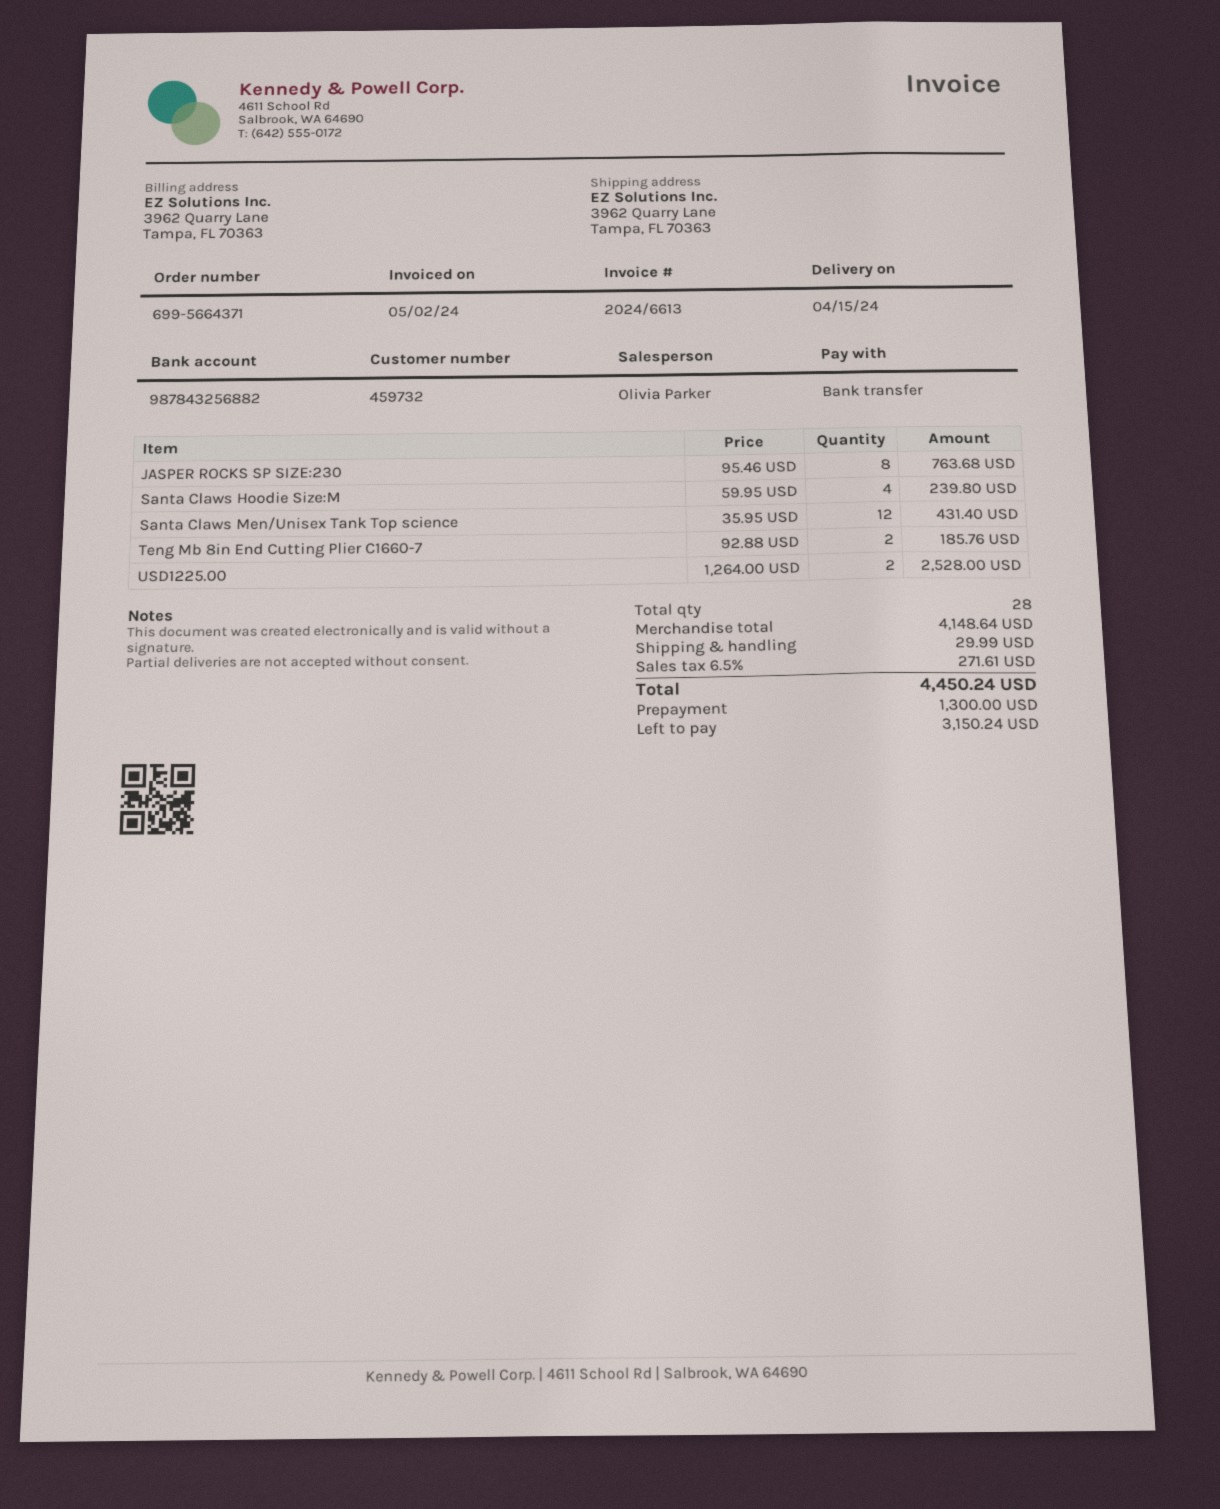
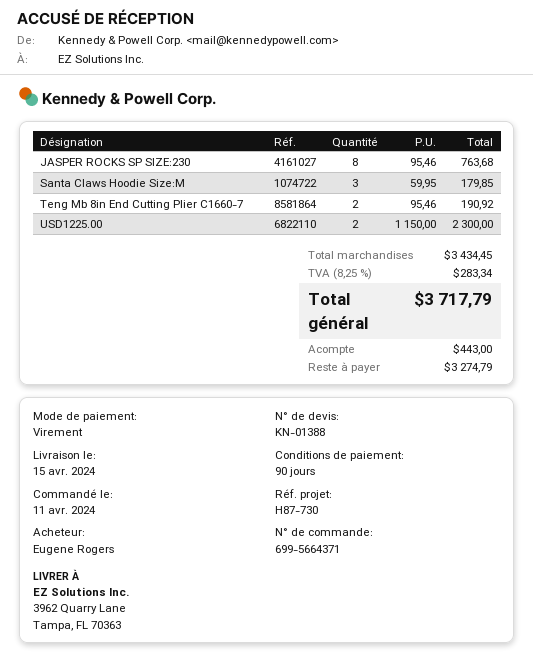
Santa Claws Hoodie Size:M: 4 x 59.95 = 239.80 -> 3 x 59.95 = 179.85
Santa Claws Men/Unisex Tank Top science: 12 x 35.95 = 431.40 -> none
Teng Mb 8in End Cutting Plier C1660-7: 2 x 92.88 = 185.76 -> 2 x 95.46 = 190.92
USD1225.00: 2 x 1264.00 = 2528.00 -> 2 x 1150.00 = 2300.00
subtotal: 4148.64 -> 3434.45
shipping: 29.99 -> none
tax: 6.5% = 271.61 -> 8.25% = 283.34
total: 4450.24 -> 3717.79
deposit: 1300.00 -> 443.00
balance: 3150.24 -> 3274.79

